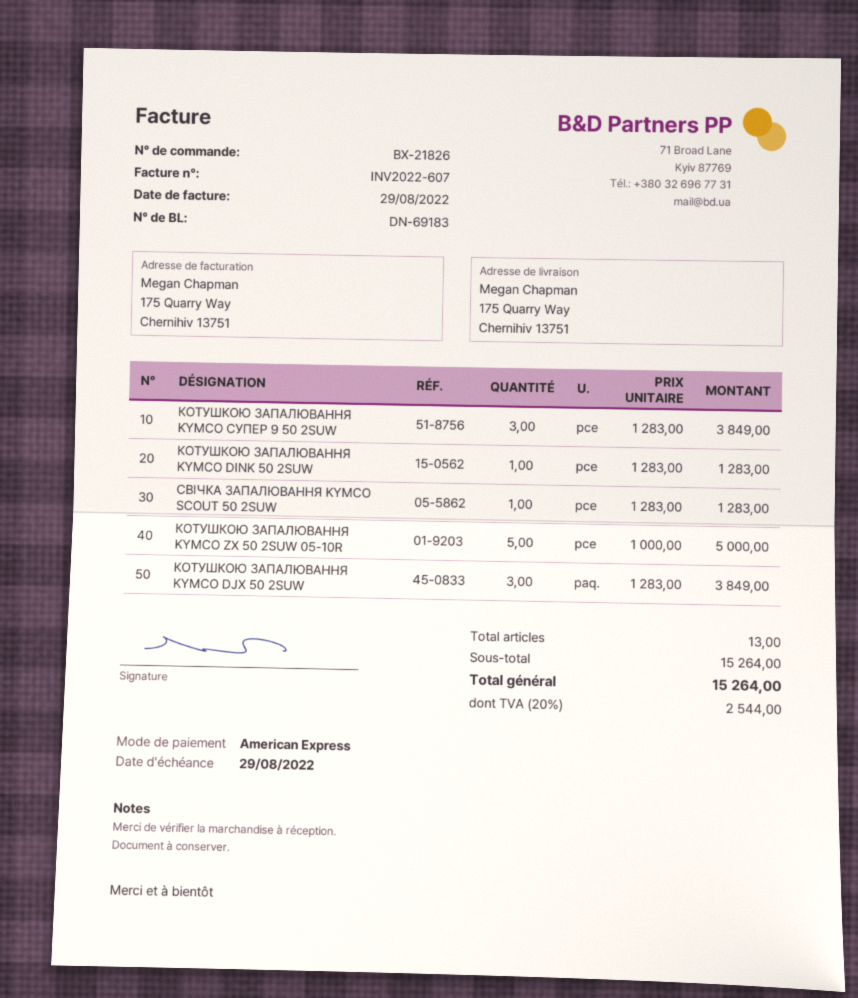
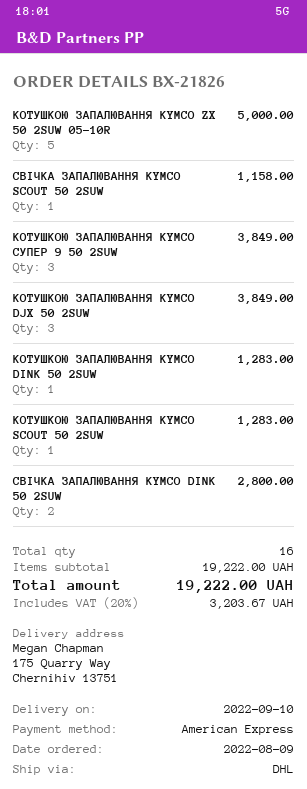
СВІЧКА ЗАПАЛЮВАННЯ KYMCO SCOUT 50 2SUW: 1 for 1283.00 -> 1 for 1158.00
КОТУШКОЮ ЗАПАЛЮВАННЯ KYMCO SCOUT 50 2SUW: none -> 1 for 1283.00
СВІЧКА ЗАПАЛЮВАННЯ KYMCO DINK 50 2SUW: none -> 2 for 2800.00
total quantity: 13 -> 16
subtotal: 15264.00 -> 19222.00
tax: 20% = 2544.00 -> 20% = 3203.67
total: 15264.00 -> 19222.00

